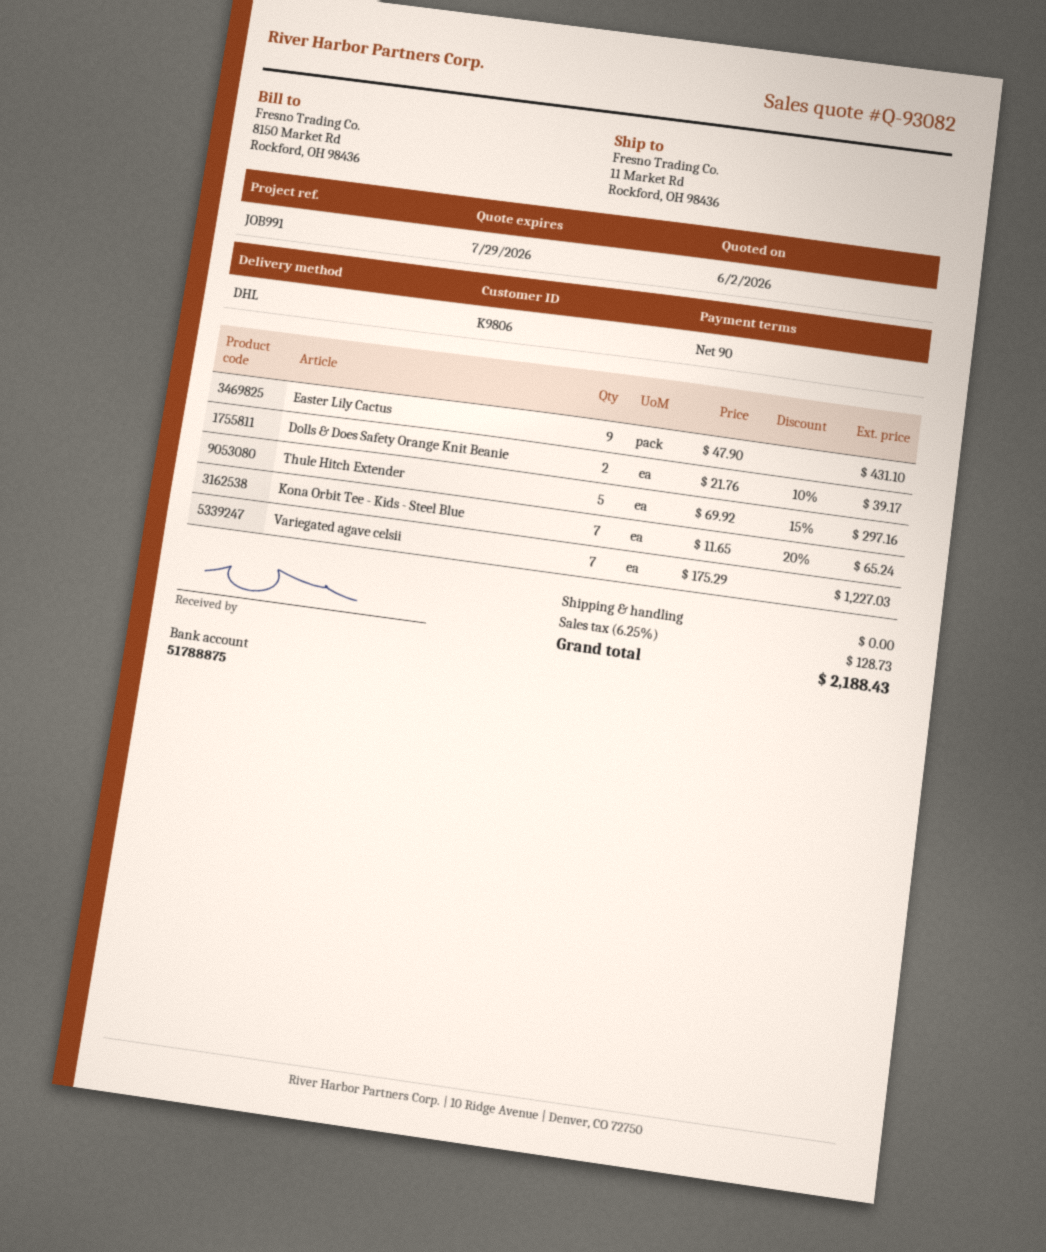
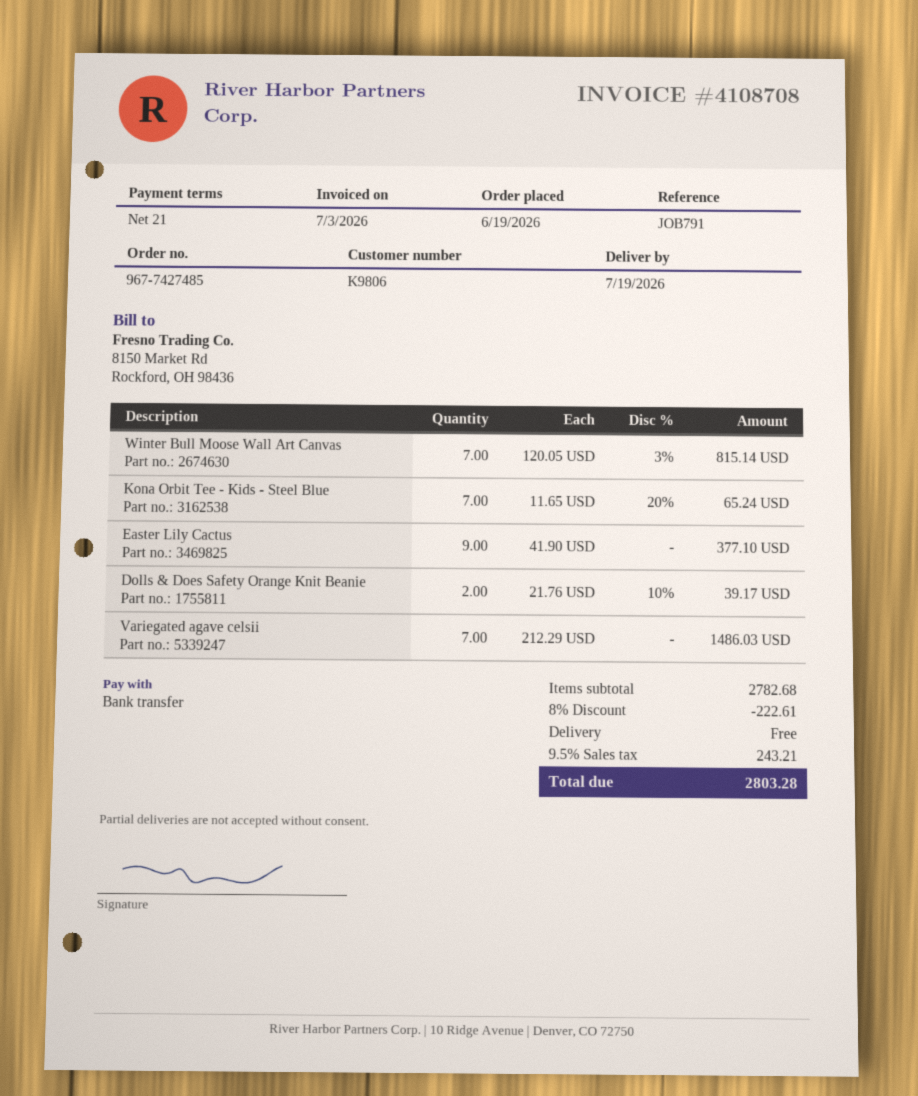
payment terms: 90 days -> 21 days
reference: JOB991 -> JOB791
Easter Lily Cactus: 9 x 47.90 = 431.10 -> 9 x 41.90 = 377.10
Thule Hitch Extender: 5 x 69.92 - 15% = 297.16 -> none
Variegated agave celsii: 7 x 175.29 = 1227.03 -> 7 x 212.29 = 1486.03
Winter Bull Moose Wall Art Canvas: none -> 7 x 120.05 - 3% = 815.14
discount: none -> 8% = 222.61
tax: 6.25% = 128.73 -> 9.5% = 243.21
total: 2188.43 -> 2803.28

